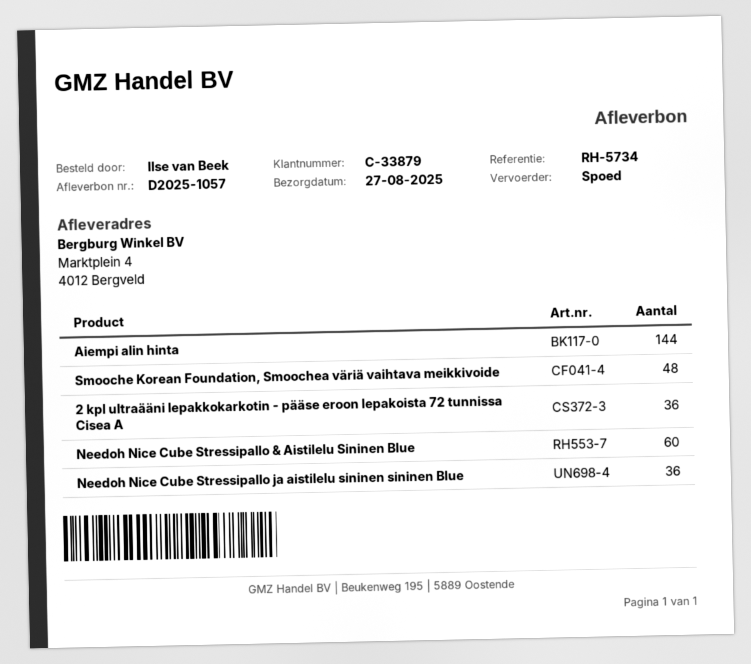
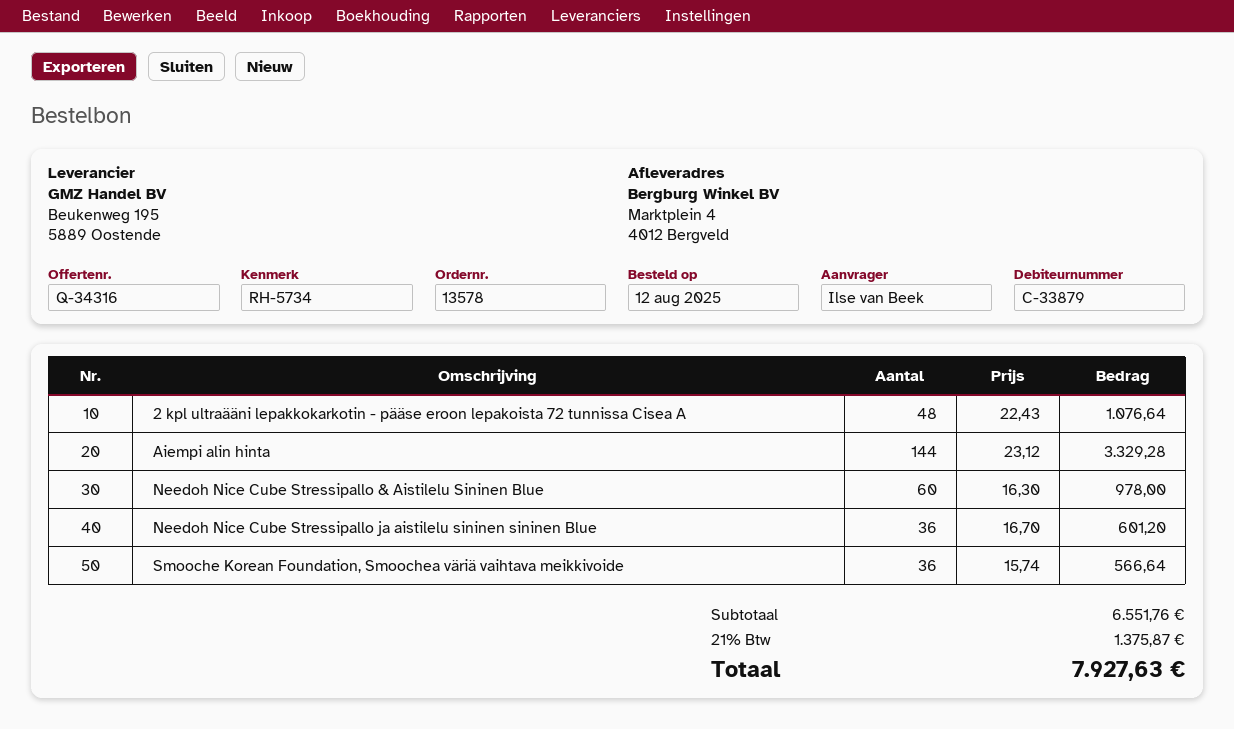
Smooche Korean Foundation, Smoochea väriä vaihtava meikkivoide: 48 -> 36
2 kpl ultraääni lepakkokarkotin - pääse eroon lepakoista 72 tunnissa Cisea A: 36 -> 48

